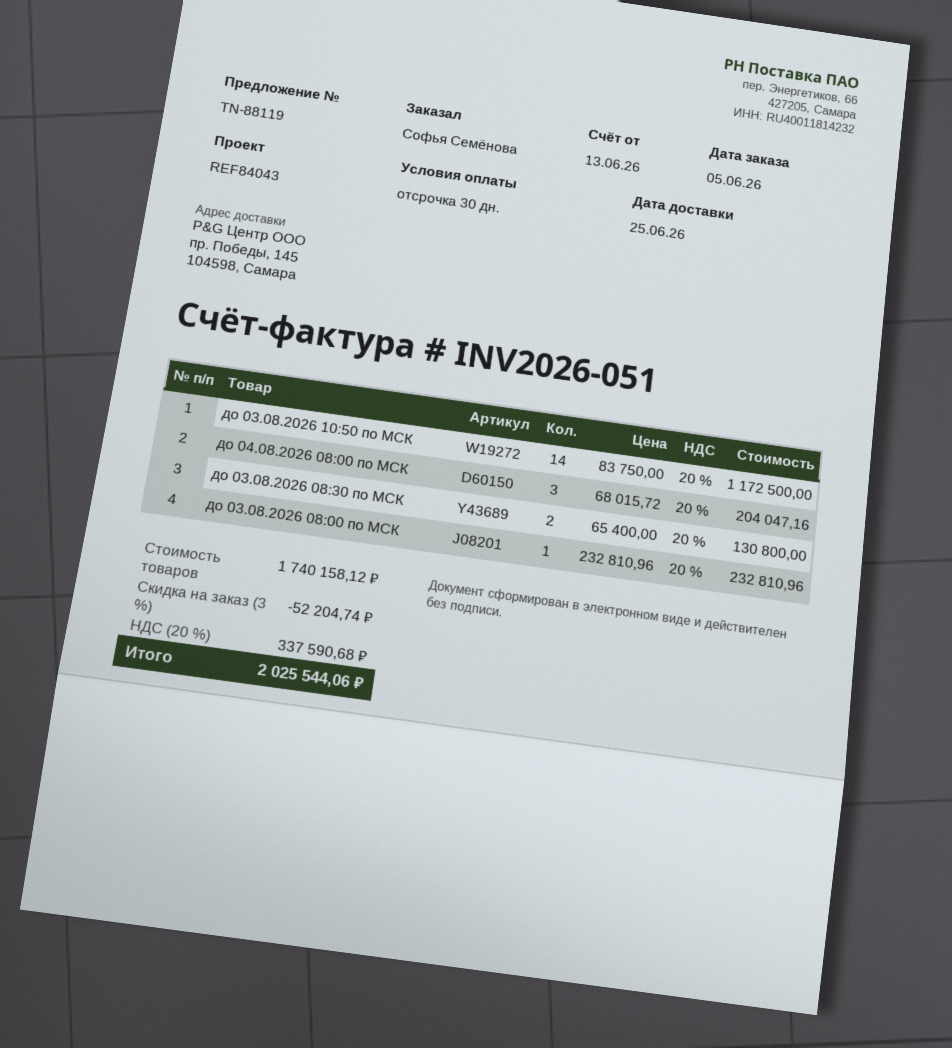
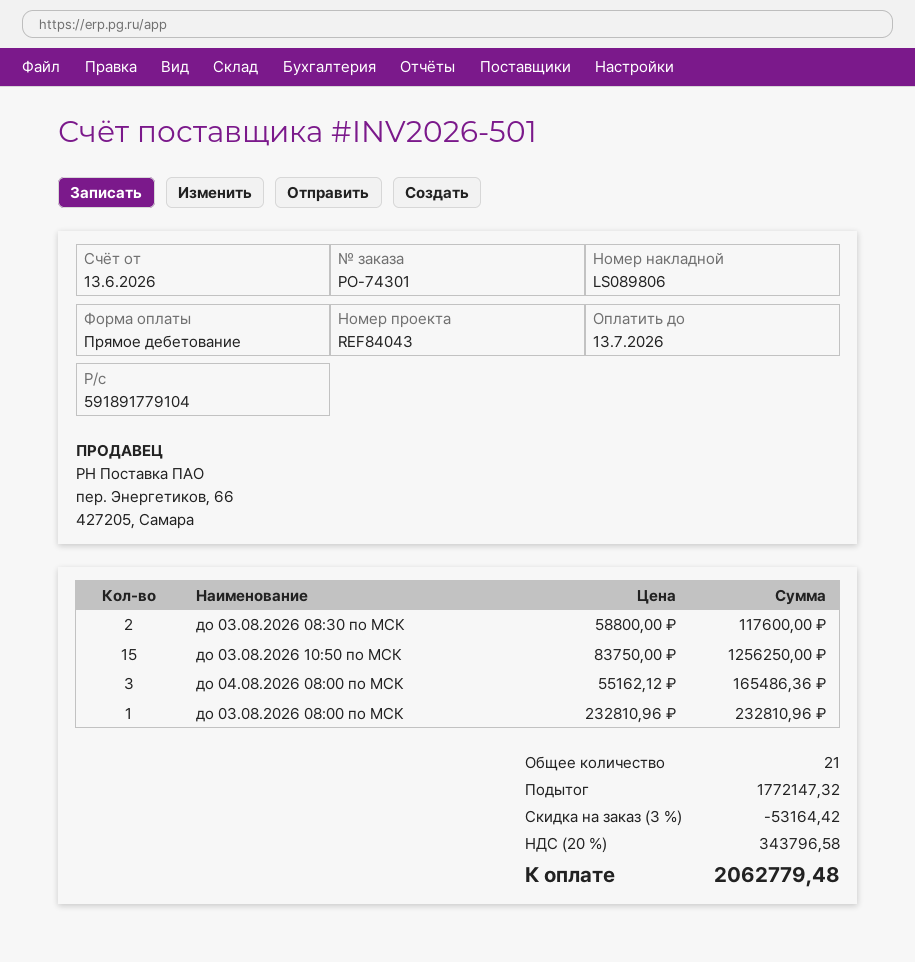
invoice number: INV2026-051 -> INV2026-501
до 03.08.2026 10:50 по МСК: 14 x 83750.00 = 1172500.00 -> 15 x 83750.00 = 1256250.00
до 04.08.2026 08:00 по МСК: 3 x 68015.72 = 204047.16 -> 3 x 55162.12 = 165486.36
до 03.08.2026 08:30 по МСК: 2 x 65400.00 = 130800.00 -> 2 x 58800.00 = 117600.00
subtotal: 1740158.12 -> 1772147.32
discount: 3% = 52204.74 -> 3% = 53164.42
tax: 20% = 337590.68 -> 20% = 343796.58
total: 2025544.06 -> 2062779.48

